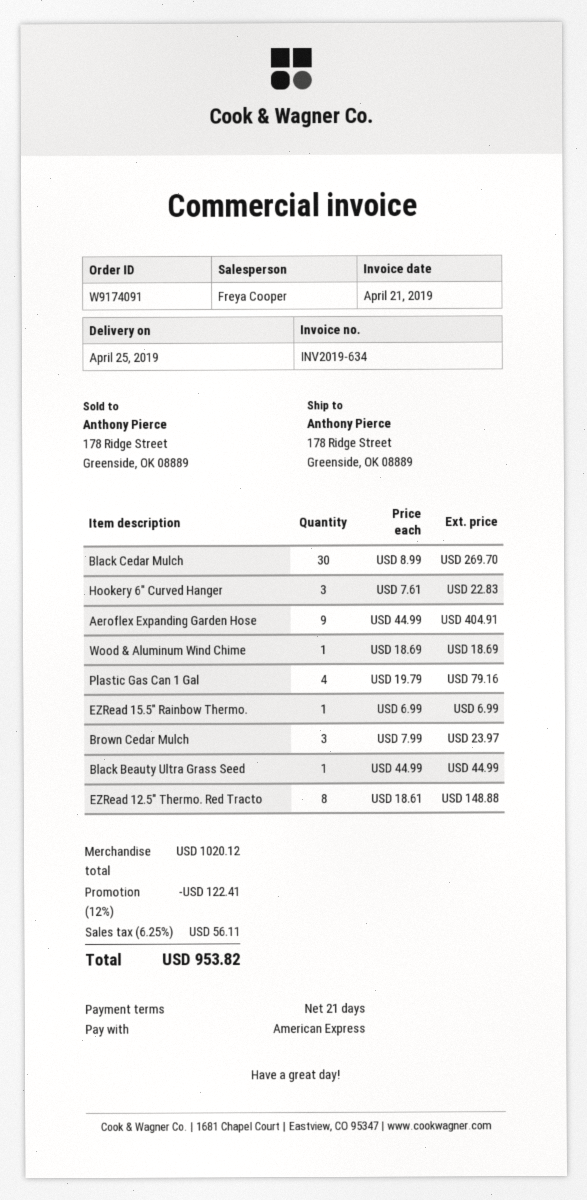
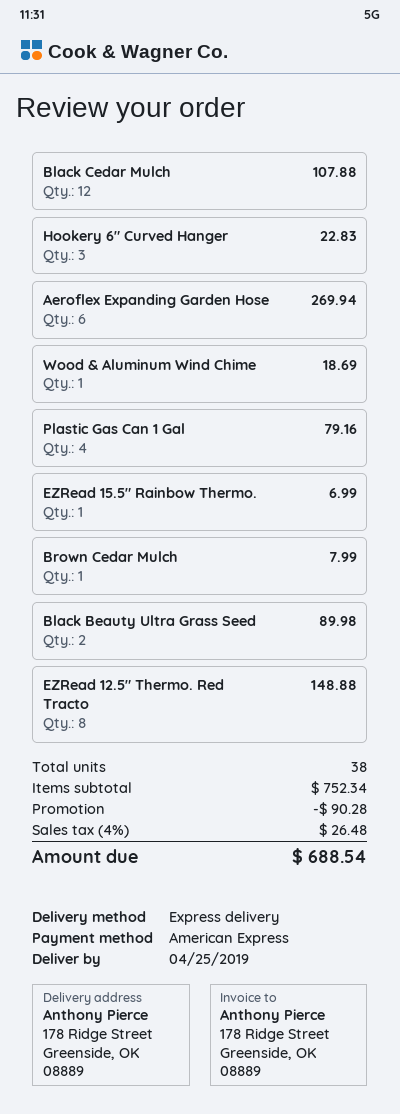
Black Cedar Mulch: 30 for 269.70 -> 12 for 107.88
Aeroflex Expanding Garden Hose: 9 for 404.91 -> 6 for 269.94
Brown Cedar Mulch: 3 for 23.97 -> 1 for 7.99
Black Beauty Ultra Grass Seed: 1 for 44.99 -> 2 for 89.98
subtotal: 1020.12 -> 752.34
discount: 122.41 -> 90.28
tax: 6.25% = 56.11 -> 4% = 26.48
total: 953.82 -> 688.54

